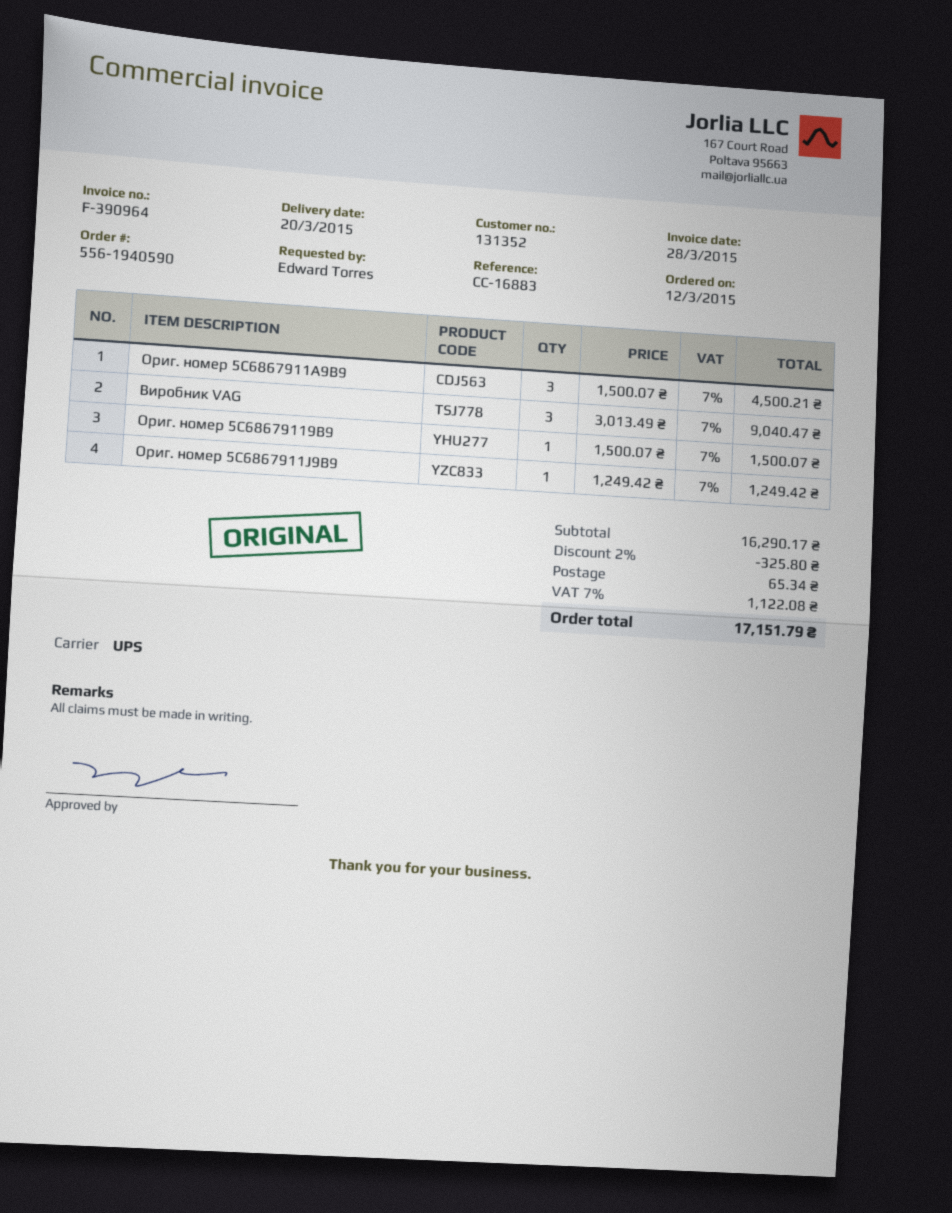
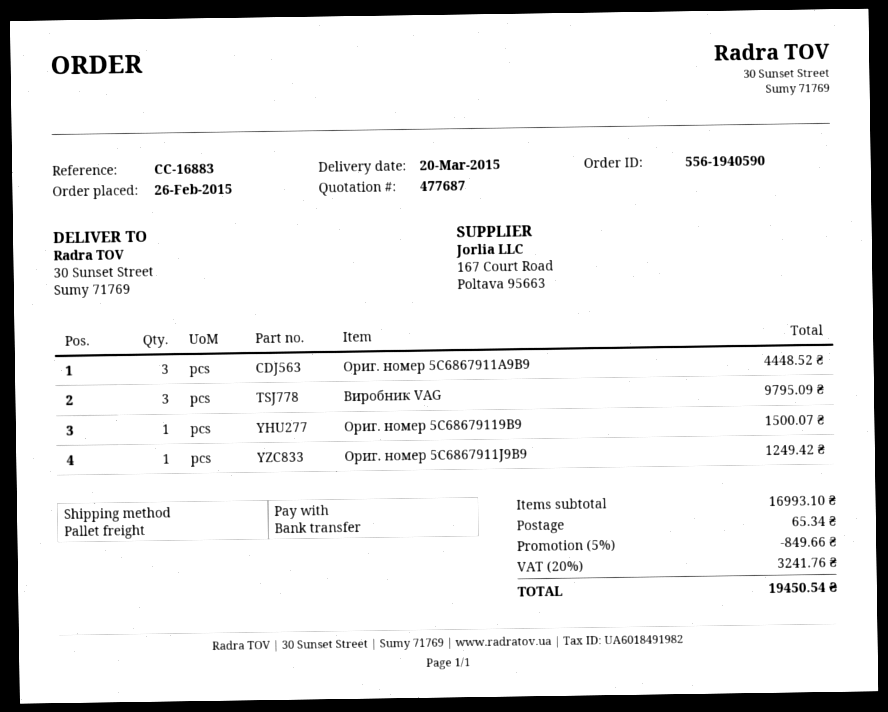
order date: 2015-03-12 -> 2015-02-26
shipping method: UPS -> pallet freight
Ориг. номер 5C6867911A9B9: 3 for 4500.21 -> 3 for 4448.52
Виробник VAG: 3 for 9040.47 -> 3 for 9795.09
subtotal: 16290.17 -> 16993.10
discount: 2% = 325.80 -> 5% = 849.66
tax: 7% = 1122.08 -> 20% = 3241.76
total: 17151.79 -> 19450.54

